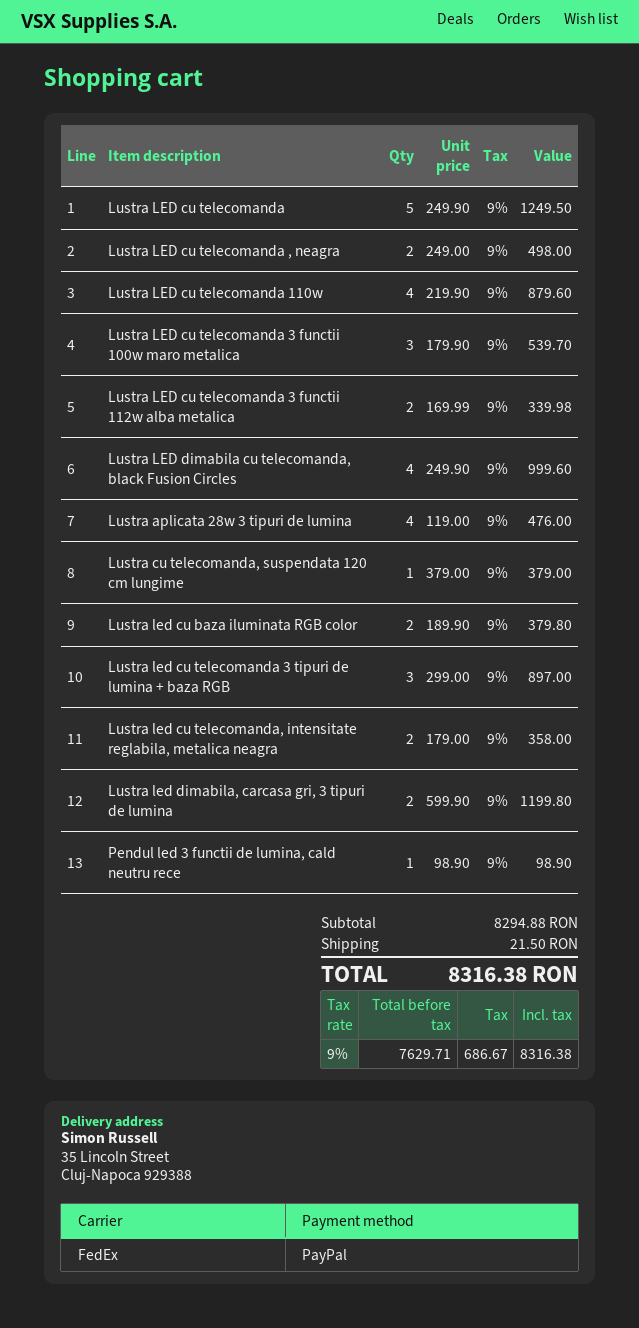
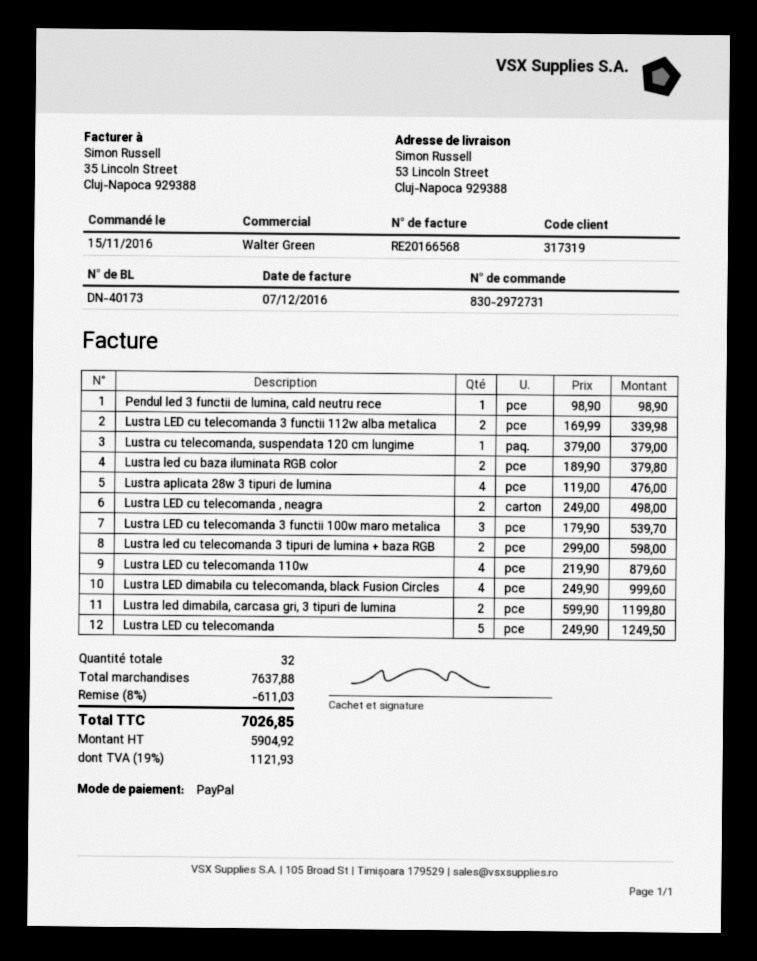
ship to: 35 Lincoln Street, Cluj-Napoca 929388 -> 53 Lincoln Street, Cluj-Napoca 929388
Lustra led cu telecomanda 3 tipuri de lumina + baza RGB: 3 x 299.00 = 897.00 -> 2 x 299.00 = 598.00
Lustra led cu telecomanda, intensitate reglabila, metalica neagra: 2 x 179.00 = 358.00 -> none
subtotal: 8294.88 -> 7637.88
discount: none -> 8% = 611.03
shipping: 21.50 -> none
net: 7629.71 -> 5904.92
tax: 9% = 686.67 -> 19% = 1121.93
total: 8316.38 -> 7026.85

